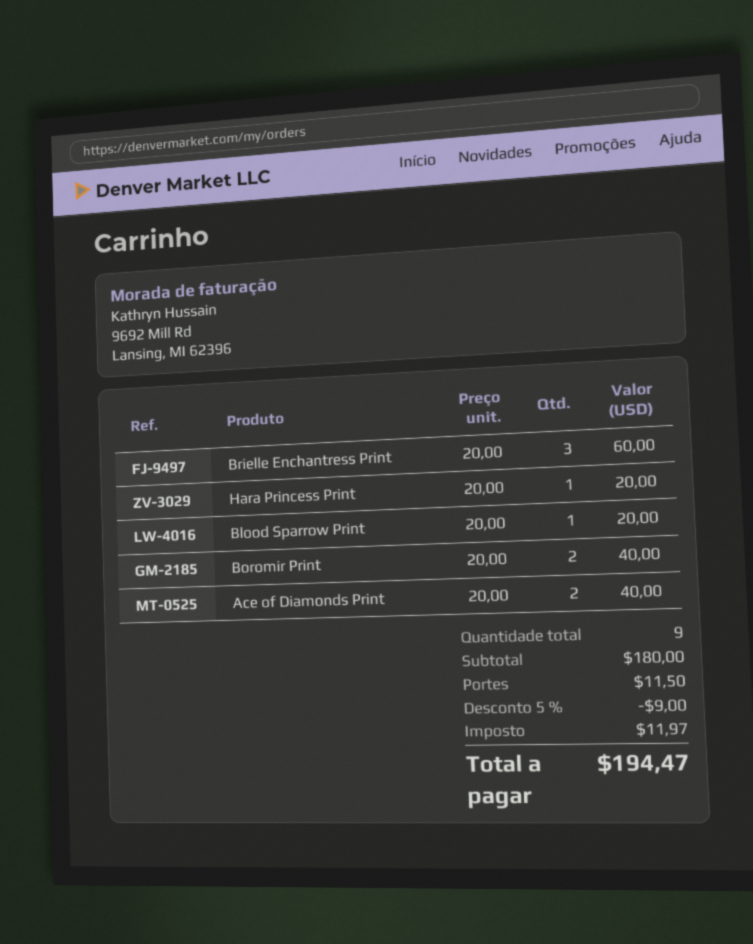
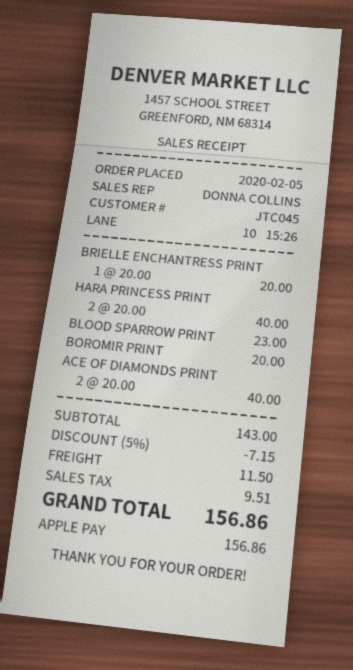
Brielle Enchantress Print: 3 x 20.00 = 60.00 -> 1 x 20.00 = 20.00
Hara Princess Print: 1 x 20.00 = 20.00 -> 2 x 20.00 = 40.00
Blood Sparrow Print: 1 x 20.00 = 20.00 -> 1 x 23.00 = 23.00
Boromir Print: 2 x 20.00 = 40.00 -> 1 x 20.00 = 20.00
subtotal: 180.00 -> 143.00
discount: 5% = 9.00 -> 5% = 7.15
tax: 11.97 -> 9.51
total: 194.47 -> 156.86

